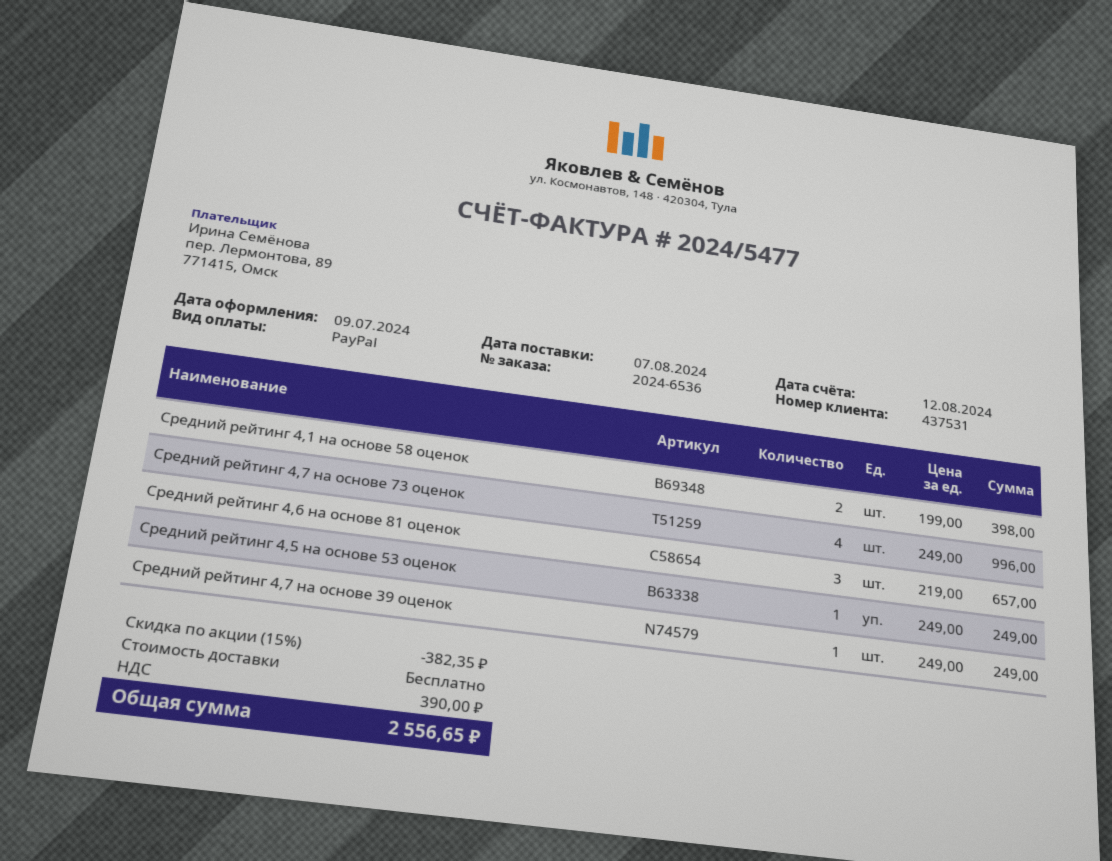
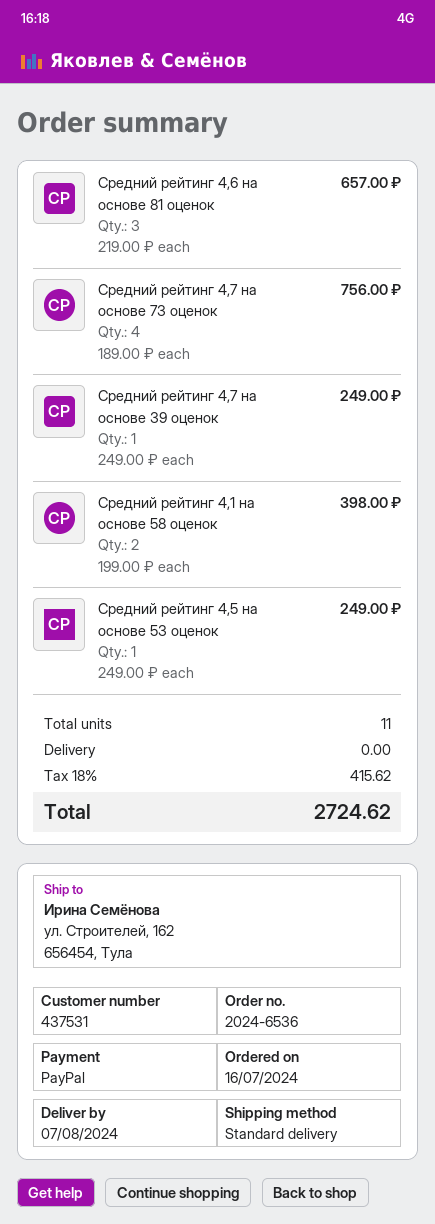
order date: 2024-07-09 -> 2024-07-16
Средний рейтинг 4,7 на основе 73 оценок: 4 x 249.00 = 996.00 -> 4 x 189.00 = 756.00
discount: 15% = 382.35 -> none
tax: 390.00 -> 415.62
total: 2556.65 -> 2724.62

